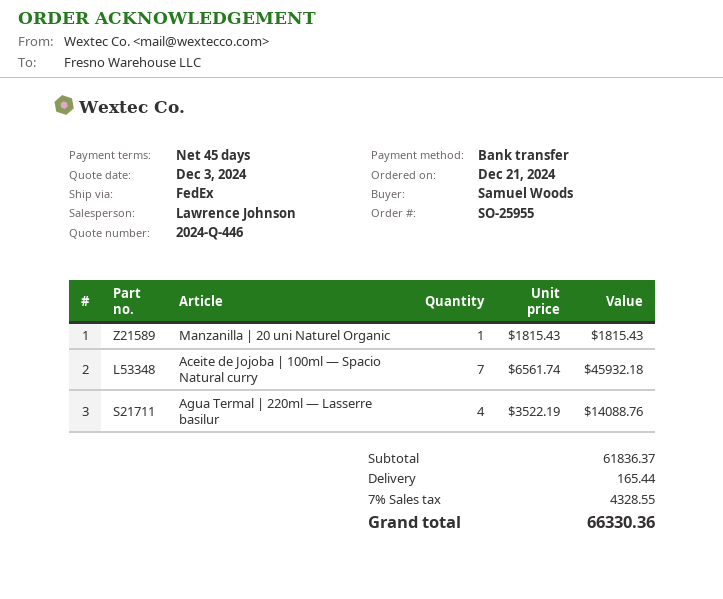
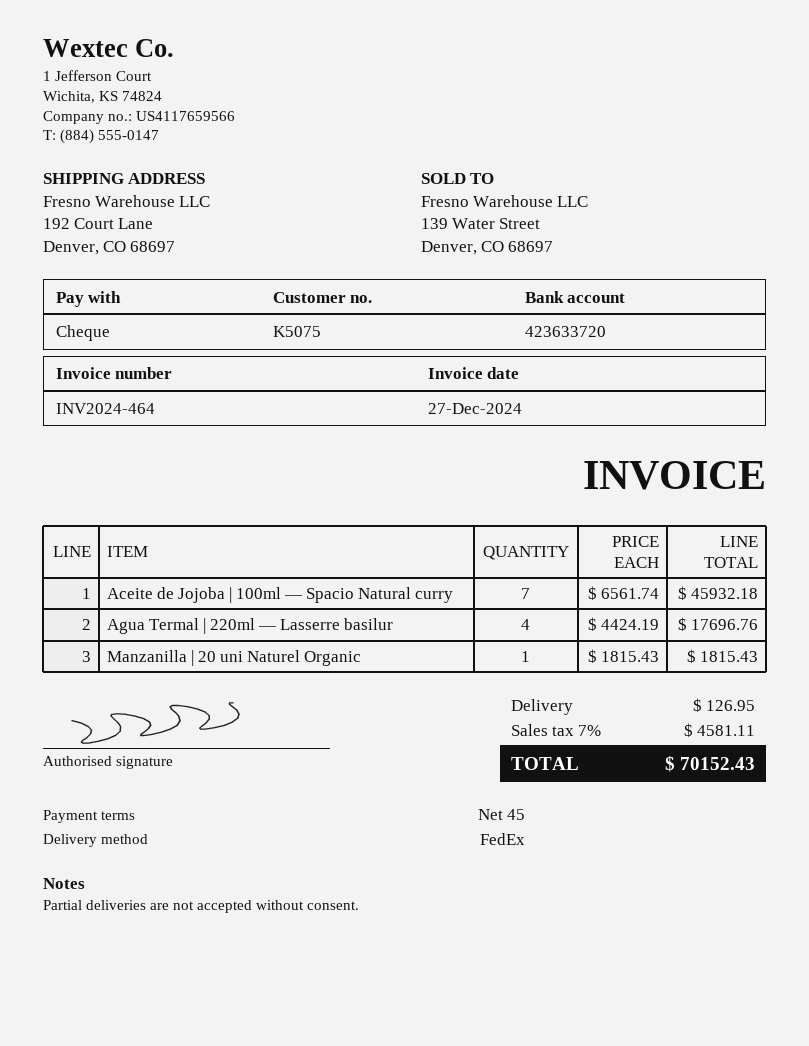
payment method: bank transfer -> cheque
Agua Termal | 220ml — Lasserre basilur: 4 x 3522.19 = 14088.76 -> 4 x 4424.19 = 17696.76
shipping: 165.44 -> 126.95
tax: 7% = 4328.55 -> 7% = 4581.11
total: 66330.36 -> 70152.43

